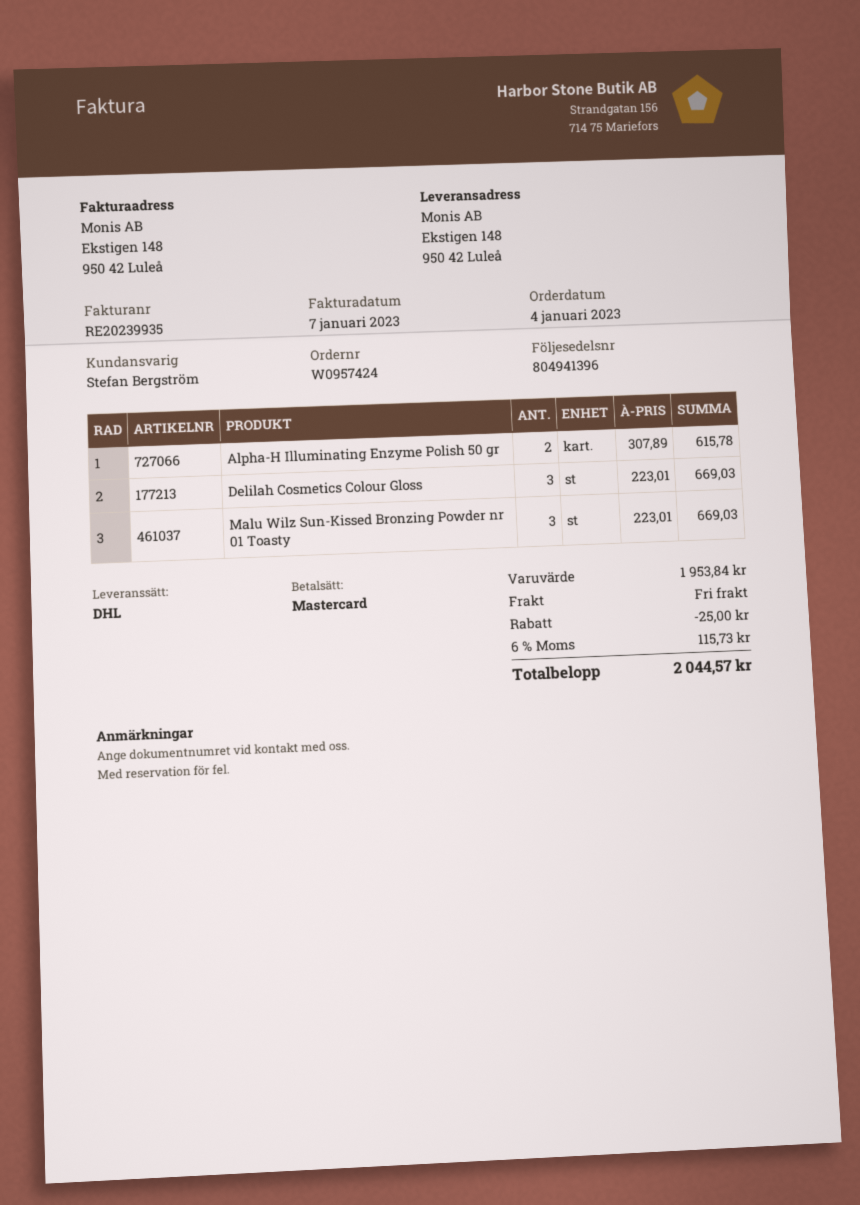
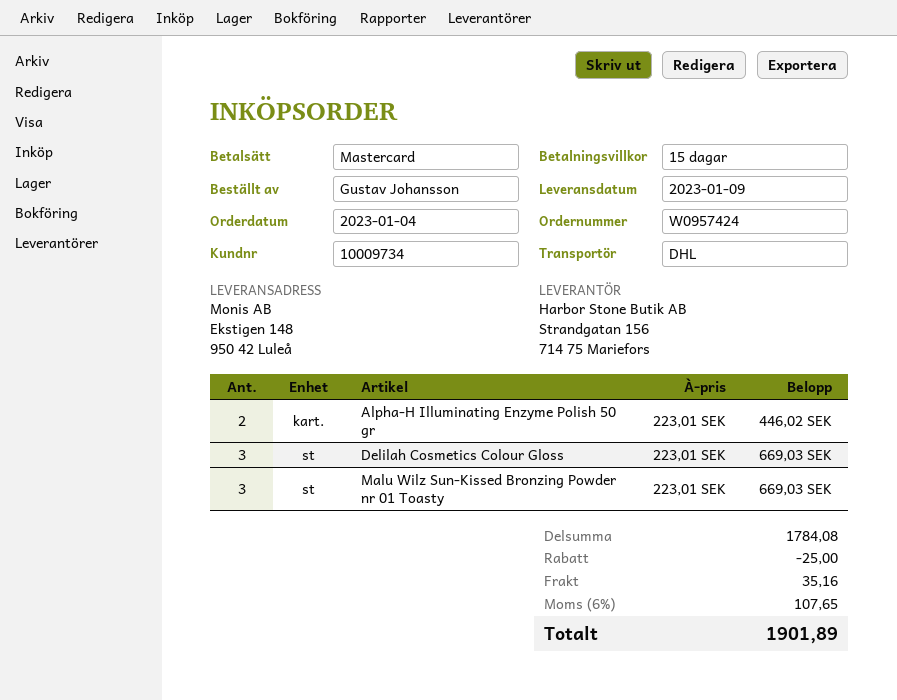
Alpha-H Illuminating Enzyme Polish 50 gr: 2 x 307.89 = 615.78 -> 2 x 223.01 = 446.02
subtotal: 1953.84 -> 1784.08
shipping: 0.00 -> 35.16
tax: 6% = 115.73 -> 6% = 107.65
total: 2044.57 -> 1901.89

